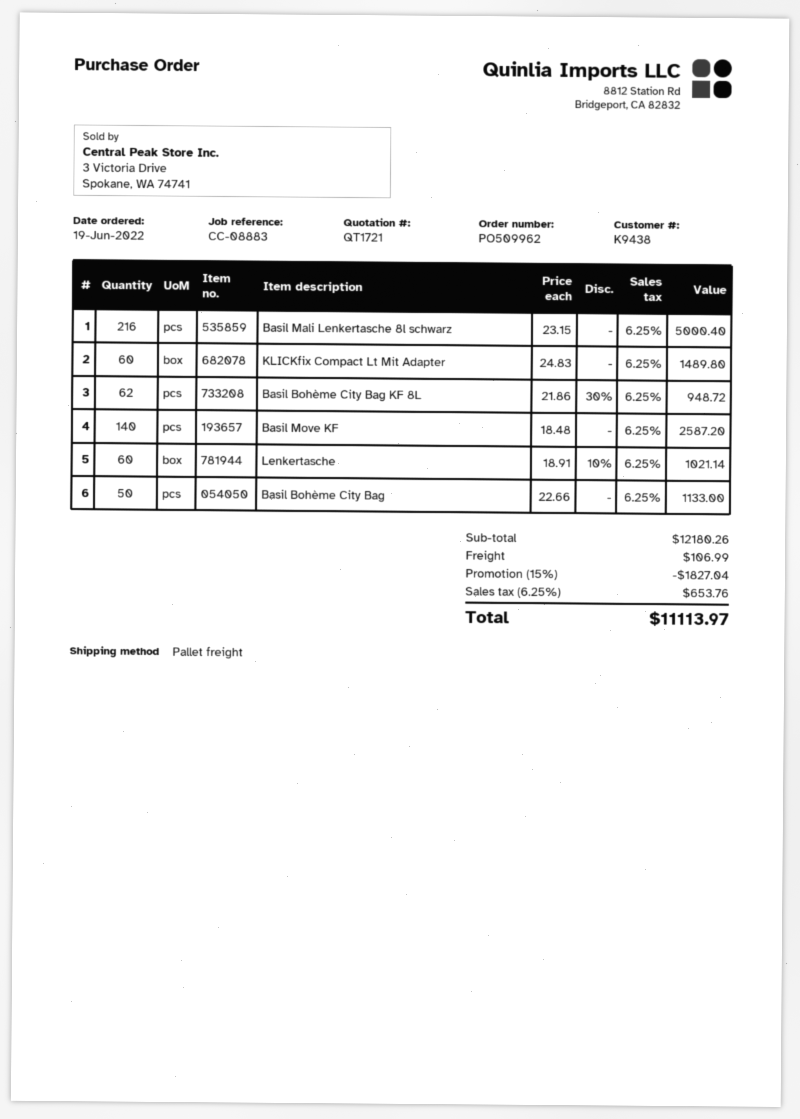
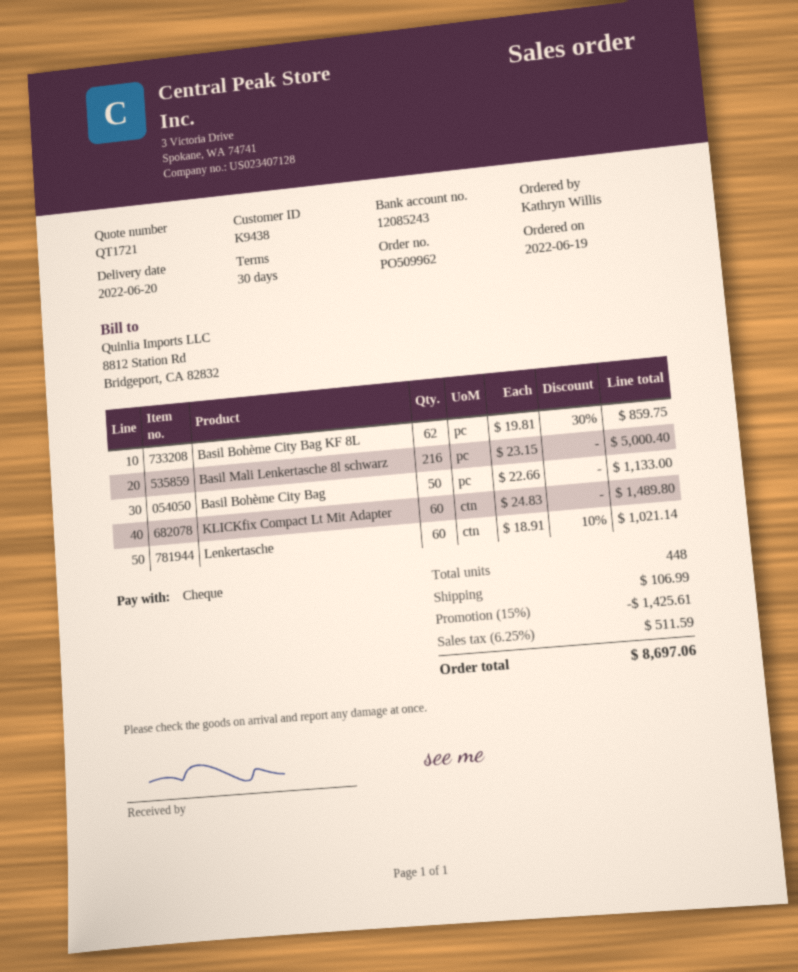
Basil Bohème City Bag KF 8L: 62 x 21.86 - 30% = 948.72 -> 62 x 19.81 - 30% = 859.75
Basil Move KF: 140 x 18.48 = 2587.20 -> none
discount: 15% = 1827.04 -> 15% = 1425.61
tax: 6.25% = 653.76 -> 6.25% = 511.59
total: 11113.97 -> 8697.06

